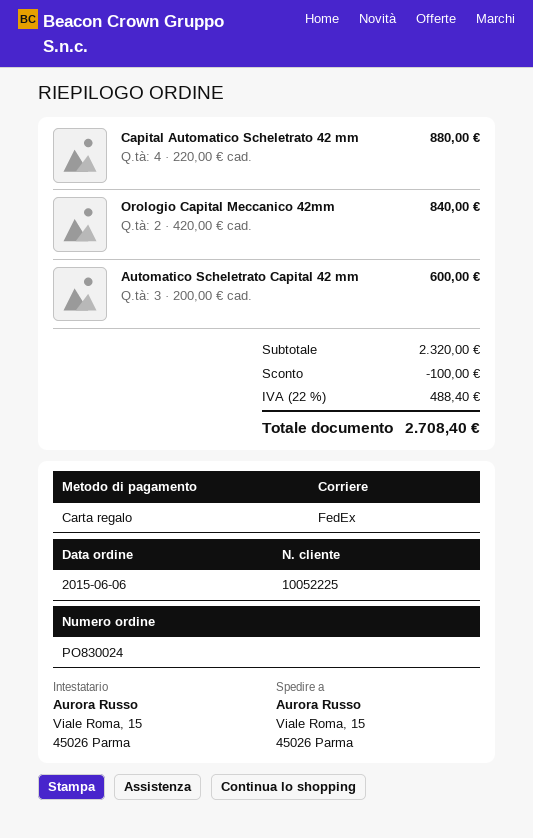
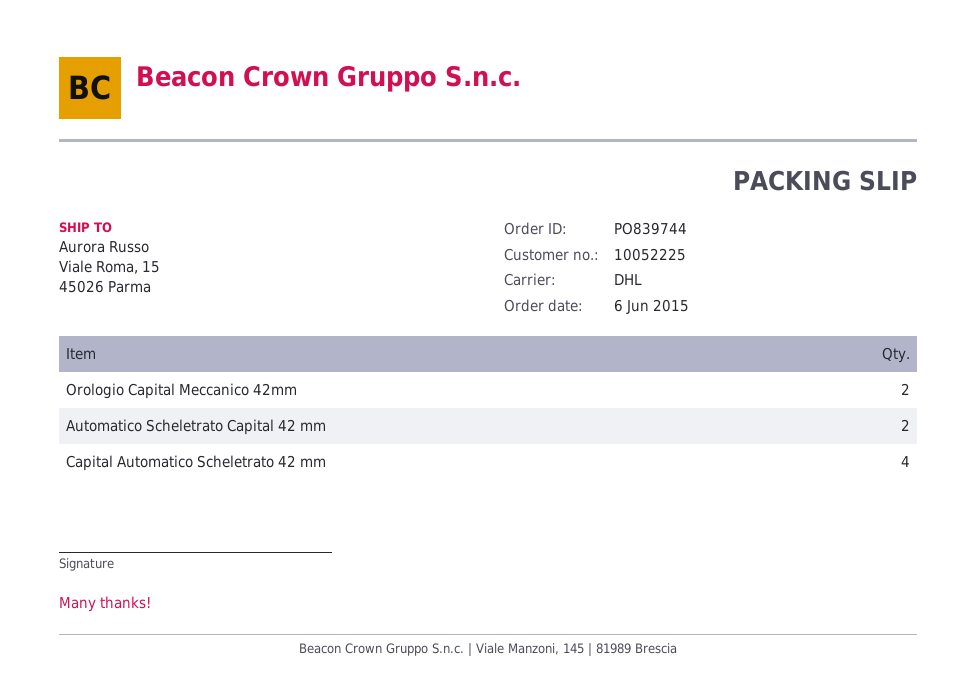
order number: PO830024 -> PO839744
shipping method: FedEx -> DHL
Automatico Scheletrato Capital 42 mm: 3 -> 2

